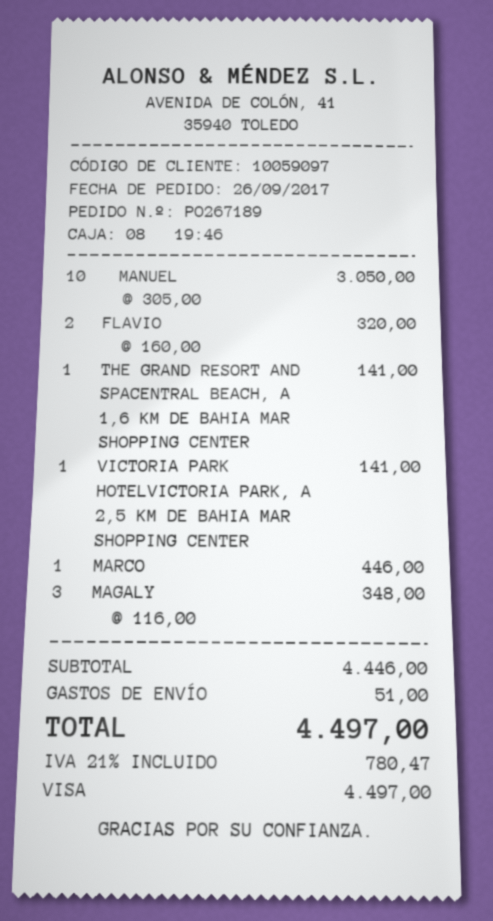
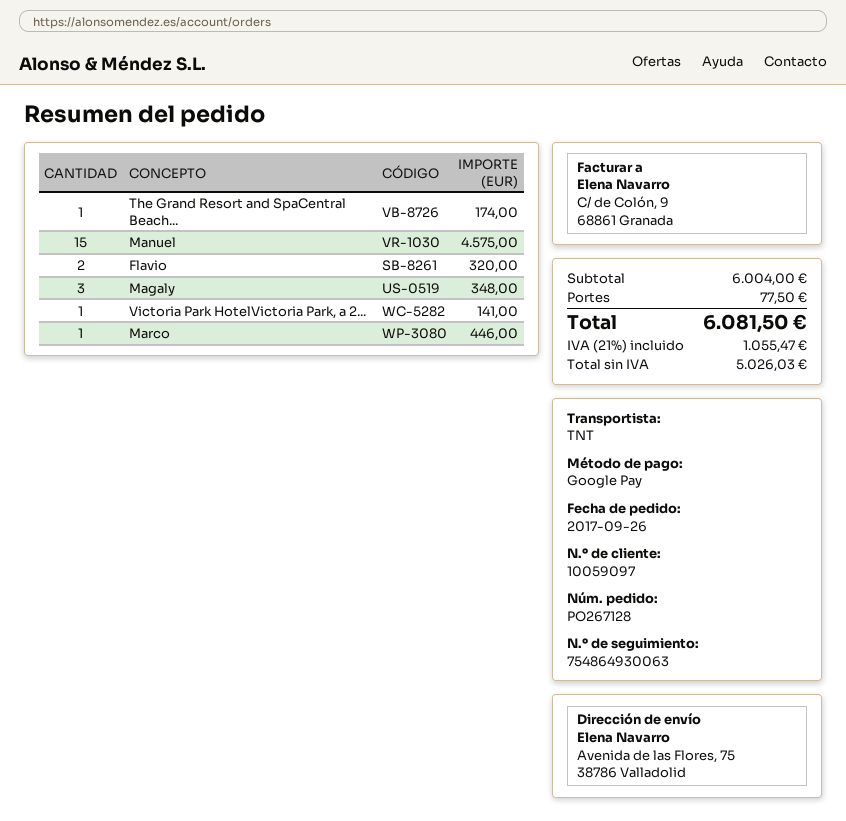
order number: PO267189 -> PO267128
payment method: Visa -> Google Pay
MANUEL: 10 for 3050.00 -> 15 for 4575.00
THE GRAND RESORT AND SPACENTRAL BEACH, A 1,6 KM DE BAHIA MAR SHOPPING CENTER: 1 for 141.00 -> 1 for 174.00
subtotal: 4446.00 -> 6004.00
shipping: 51.00 -> 77.50
tax: 21% = 780.47 -> 21% = 1055.47
total: 4497.00 -> 6081.50

